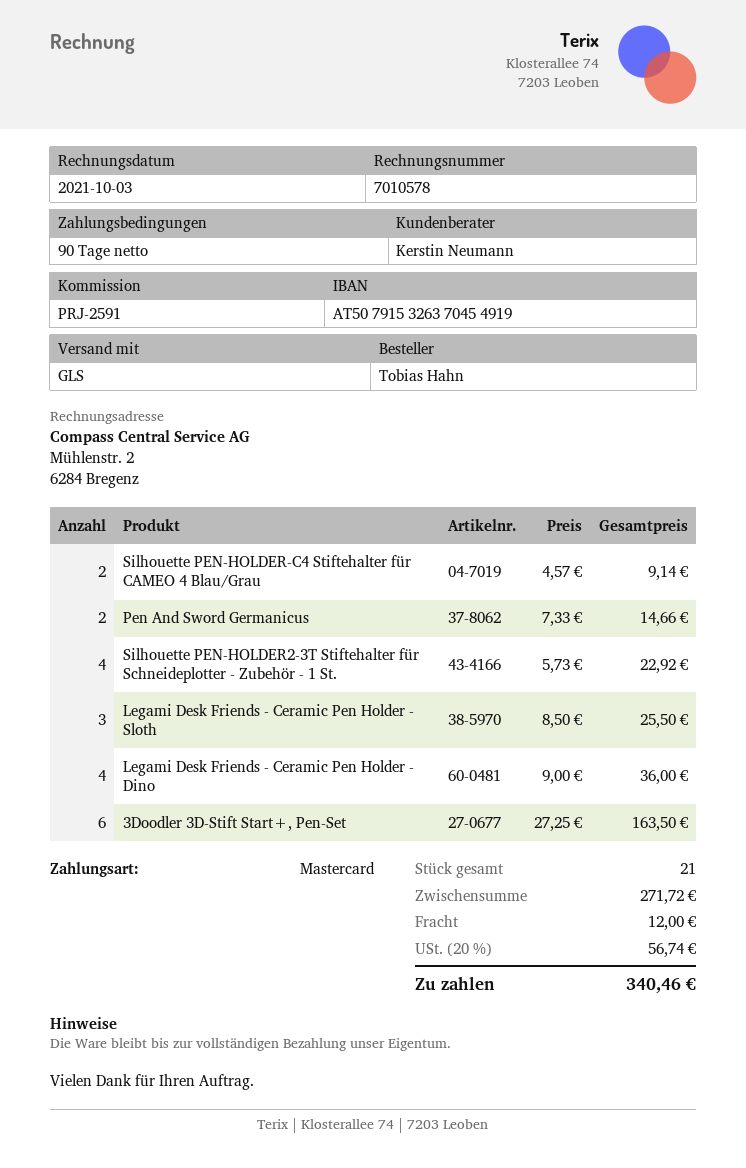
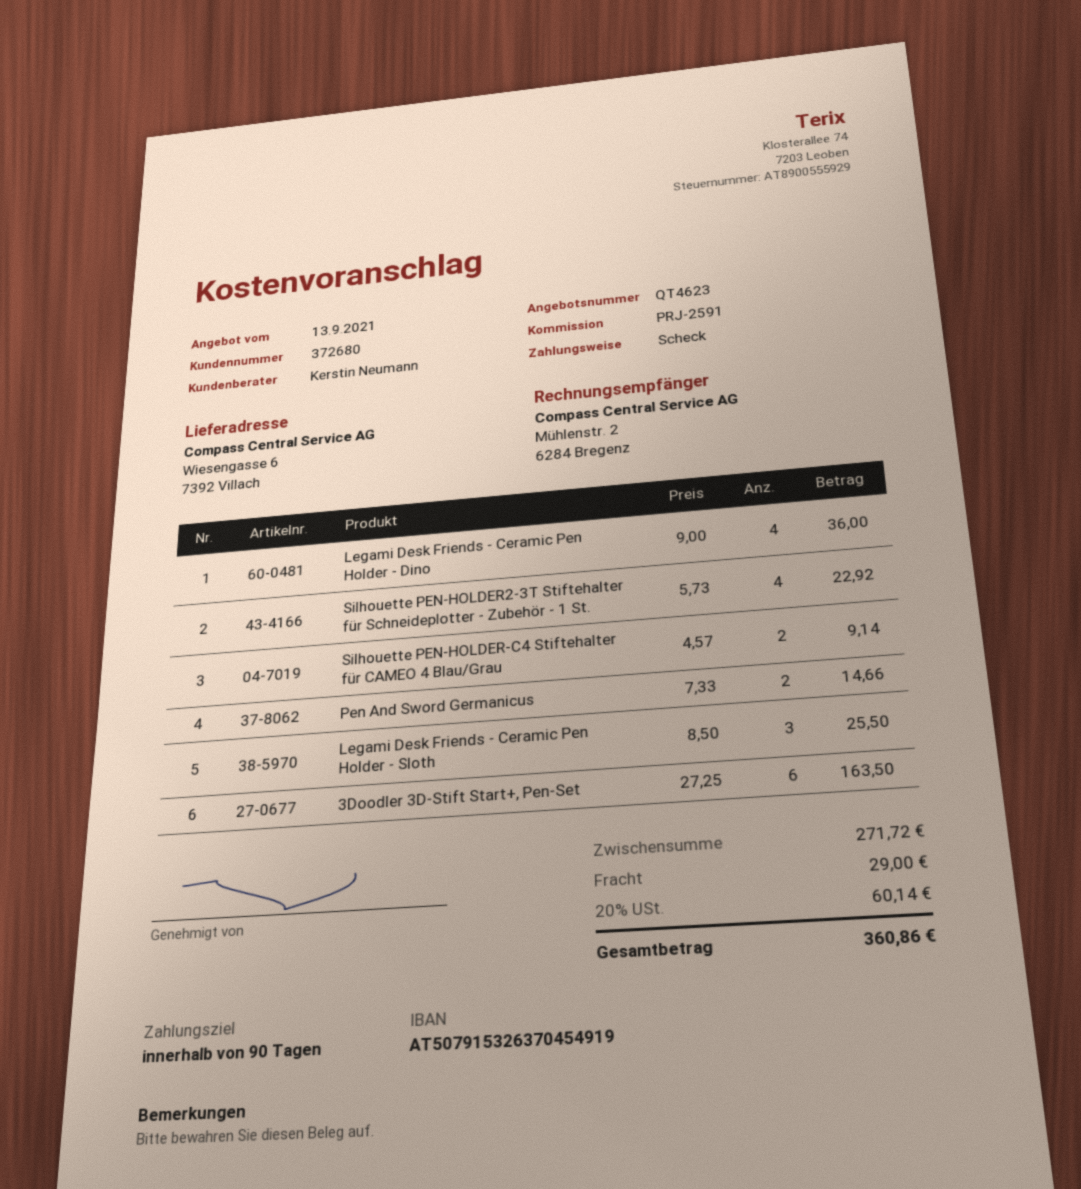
payment method: Mastercard -> cheque
shipping: 12.00 -> 29.00
tax: 20% = 56.74 -> 20% = 60.14
total: 340.46 -> 360.86

